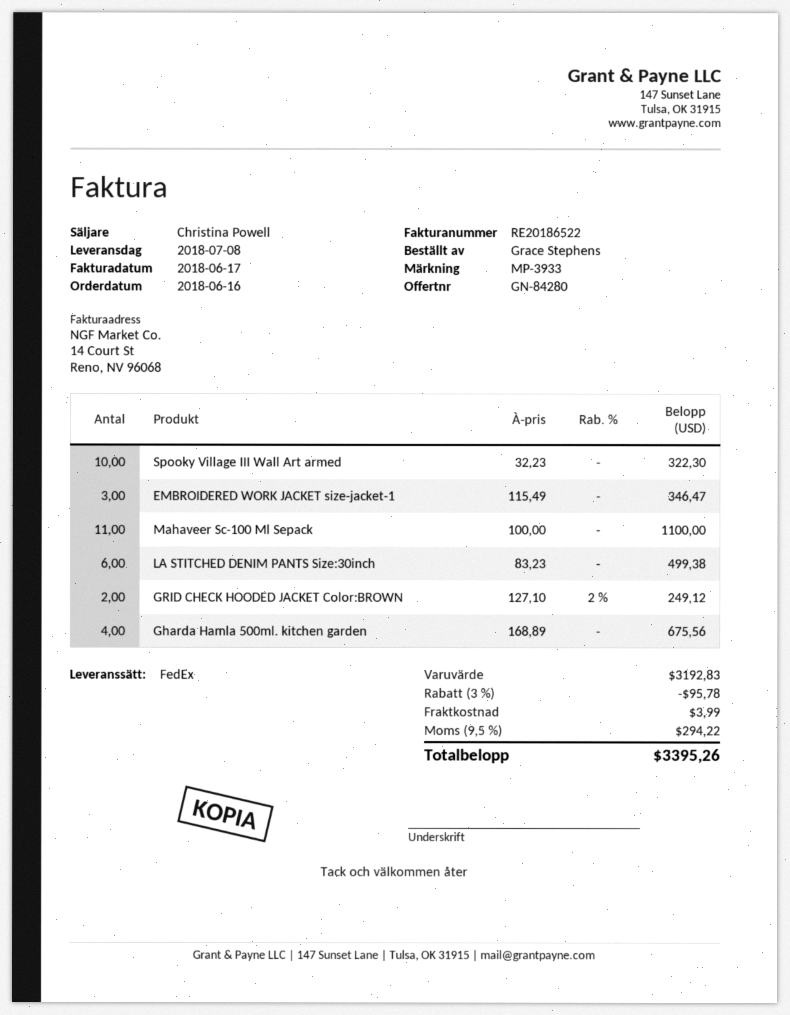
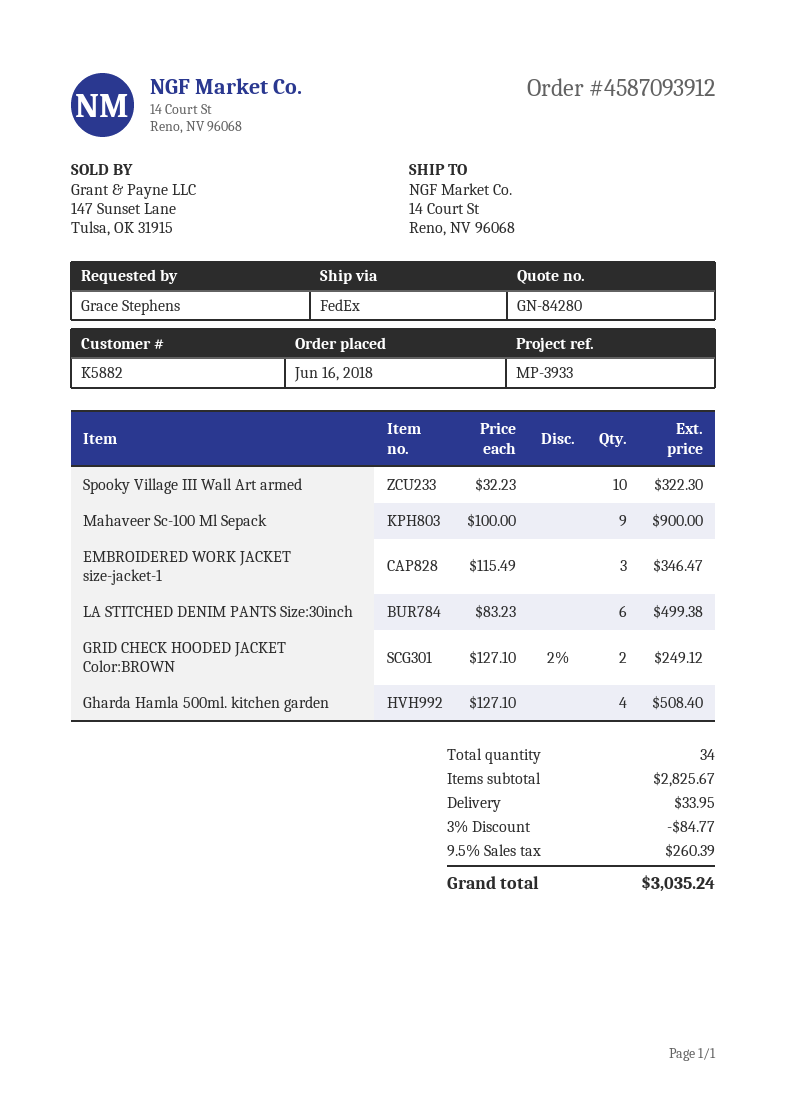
Mahaveer Sc-100 Ml Sepack: 11 x 100.00 = 1100.00 -> 9 x 100.00 = 900.00
Gharda Hamla 500ml. kitchen garden: 4 x 168.89 = 675.56 -> 4 x 127.10 = 508.40
subtotal: 3192.83 -> 2825.67
discount: 3% = 95.78 -> 3% = 84.77
shipping: 3.99 -> 33.95
tax: 9.5% = 294.22 -> 9.5% = 260.39
total: 3395.26 -> 3035.24

